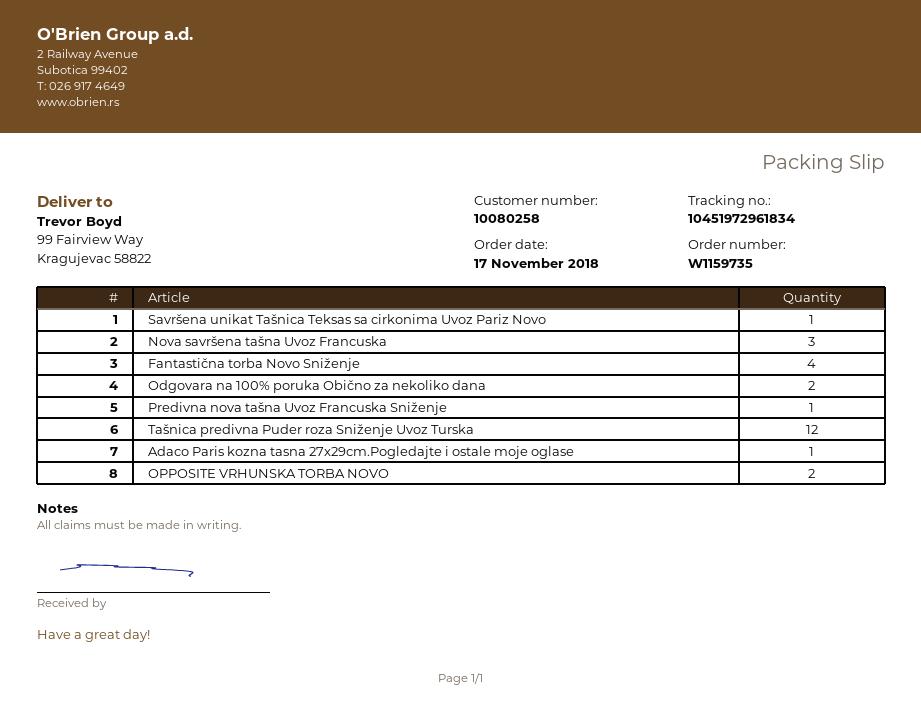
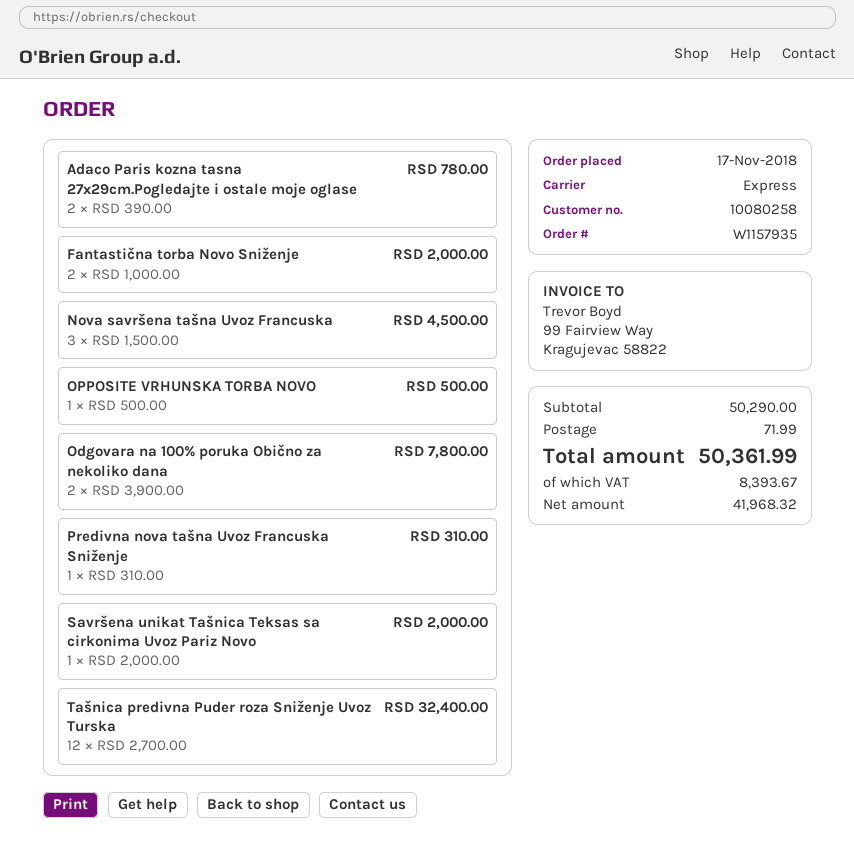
order number: W1159735 -> W1157935
Fantastična torba Novo Sniženje: 4 -> 2
Adaco Paris kozna tasna 27x29cm.Pogledajte i ostale moje oglase: 1 -> 2
OPPOSITE VRHUNSKA TORBA NOVO: 2 -> 1

